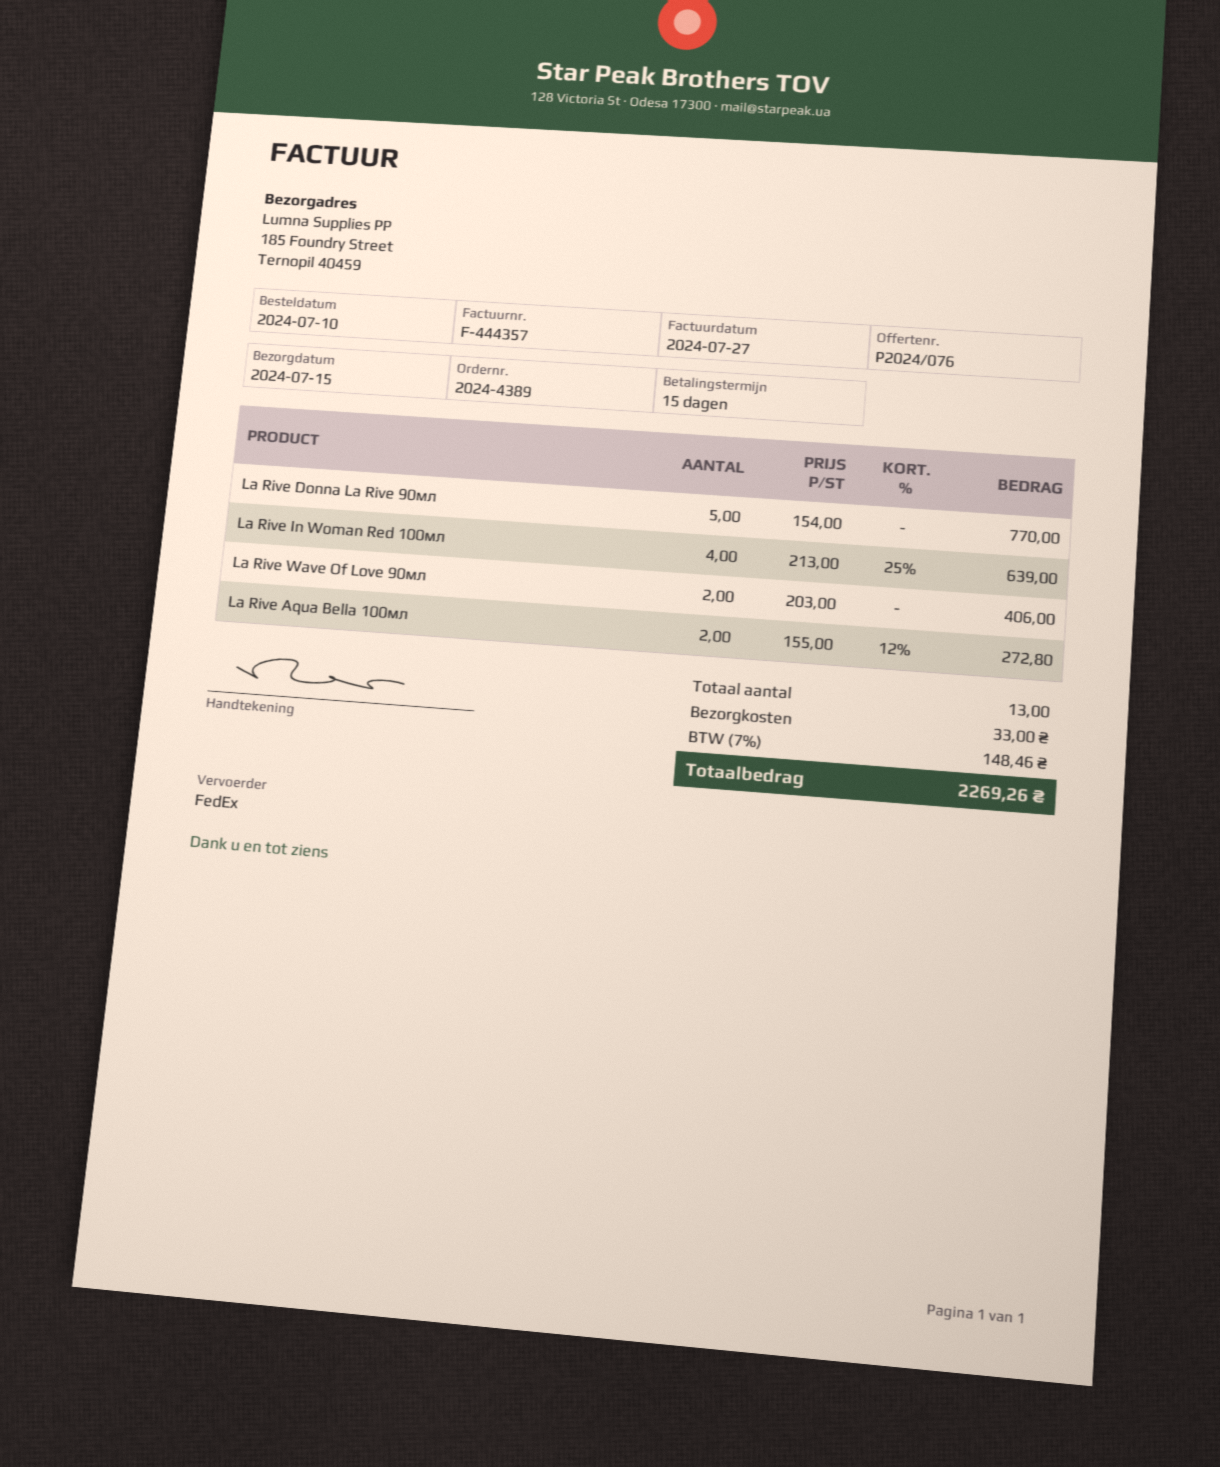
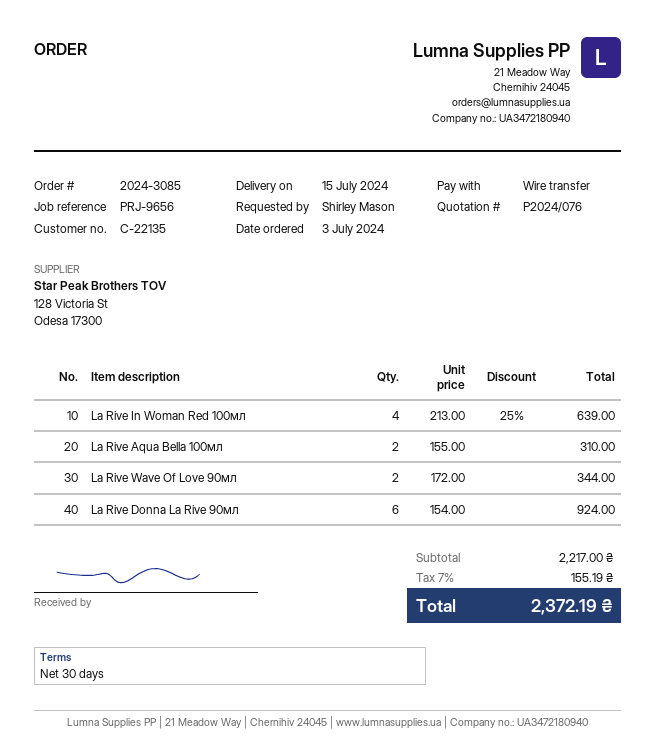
order number: 2024-4389 -> 2024-3085
order date: 2024-07-10 -> 2024-07-03
payment terms: 15 days -> 30 days
La Rive Donna La Rive 90мл: 5 x 154.00 = 770.00 -> 6 x 154.00 = 924.00
La Rive Wave Of Love 90мл: 2 x 203.00 = 406.00 -> 2 x 172.00 = 344.00
La Rive Aqua Bella 100мл: 2 x 155.00 - 12% = 272.80 -> 2 x 155.00 = 310.00
shipping: 33.00 -> none
tax: 7% = 148.46 -> 7% = 155.19
total: 2269.26 -> 2372.19

